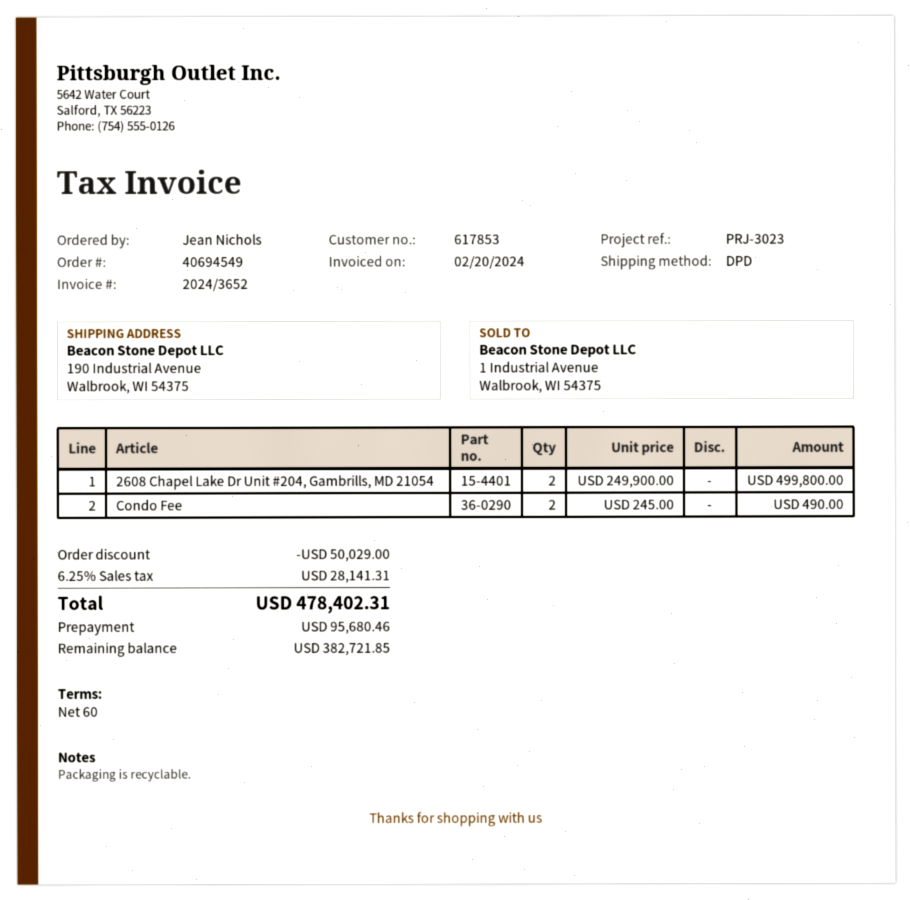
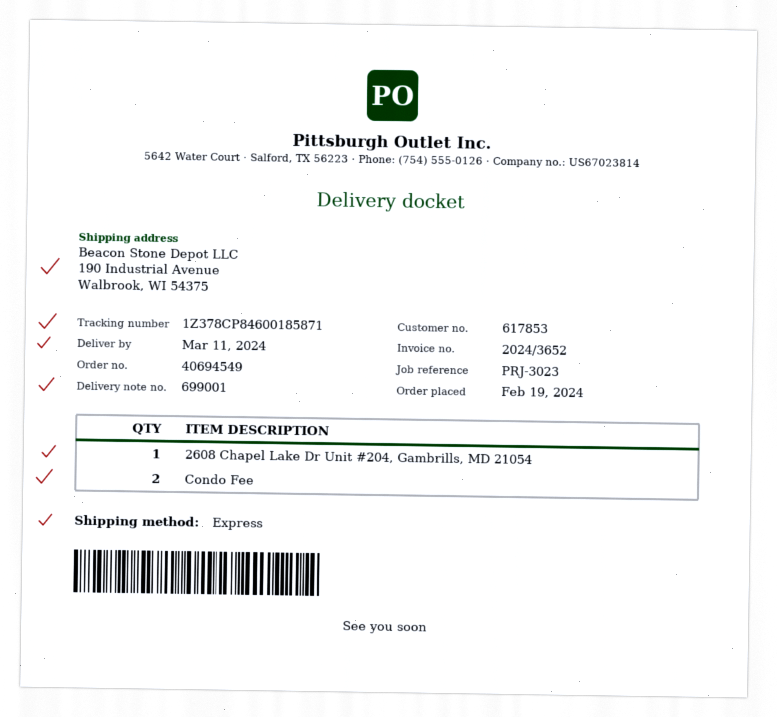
shipping method: DPD -> express
2608 Chapel Lake Dr Unit #204, Gambrills, MD 21054: 2 -> 1

